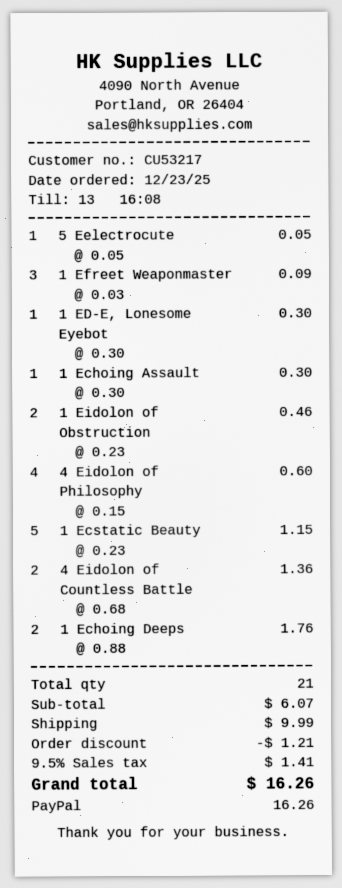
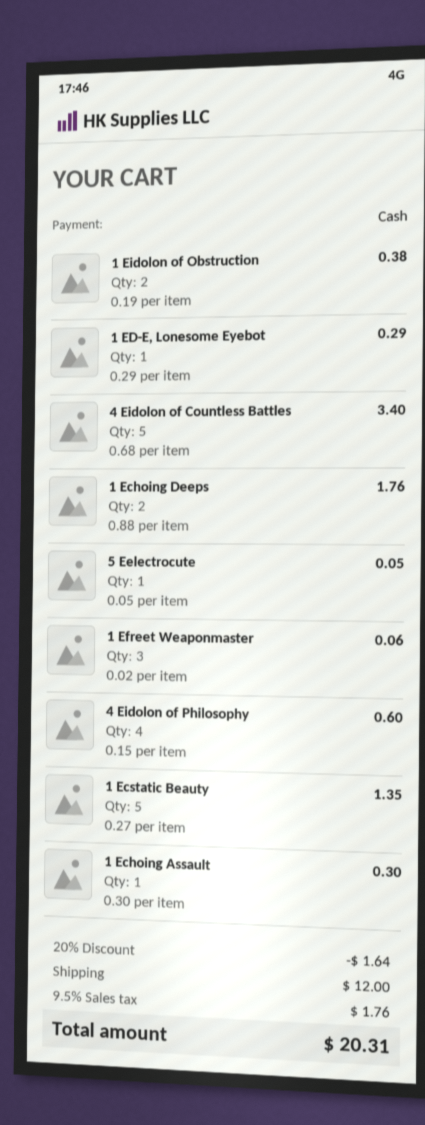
payment method: PayPal -> cash
1 Efreet Weaponmaster: 3 x 0.03 = 0.09 -> 3 x 0.02 = 0.06
1 ED-E, Lonesome Eyebot: 1 x 0.30 = 0.30 -> 1 x 0.29 = 0.29
1 Eidolon of Obstruction: 2 x 0.23 = 0.46 -> 2 x 0.19 = 0.38
1 Ecstatic Beauty: 5 x 0.23 = 1.15 -> 5 x 0.27 = 1.35
4 Eidolon of Countless Battle: 2 x 0.68 = 1.36 -> 5 x 0.68 = 3.40
discount: 1.21 -> 1.64
shipping: 9.99 -> 12.00
tax: 9.5% = 1.41 -> 9.5% = 1.76
total: 16.26 -> 20.31

